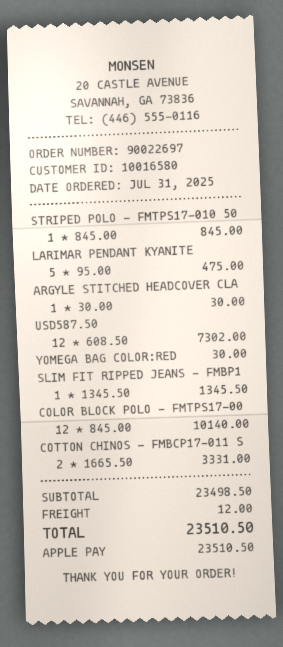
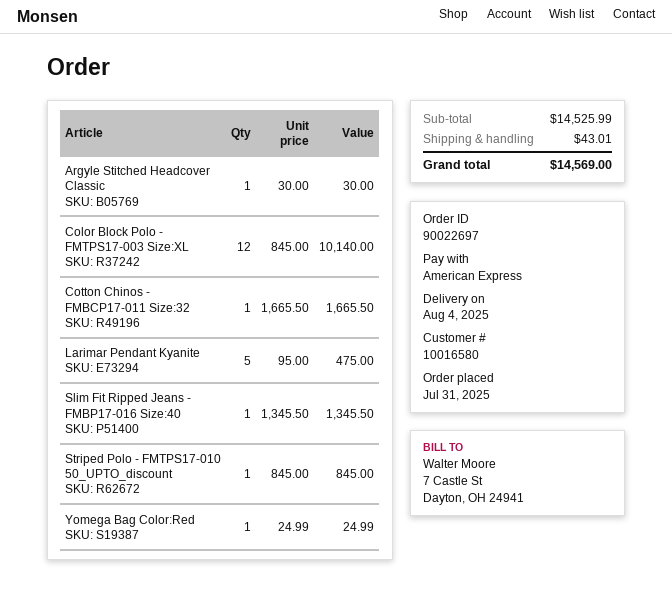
payment method: Apple Pay -> American Express
USD587.50: 12 x 608.50 = 7302.00 -> none
YOMEGA BAG COLOR:RED: 1 x 30.00 = 30.00 -> 1 x 24.99 = 24.99
COTTON CHINOS - FMBCP17-011 S: 2 x 1665.50 = 3331.00 -> 1 x 1665.50 = 1665.50
subtotal: 23498.50 -> 14525.99
shipping: 12.00 -> 43.01
total: 23510.50 -> 14569.00

